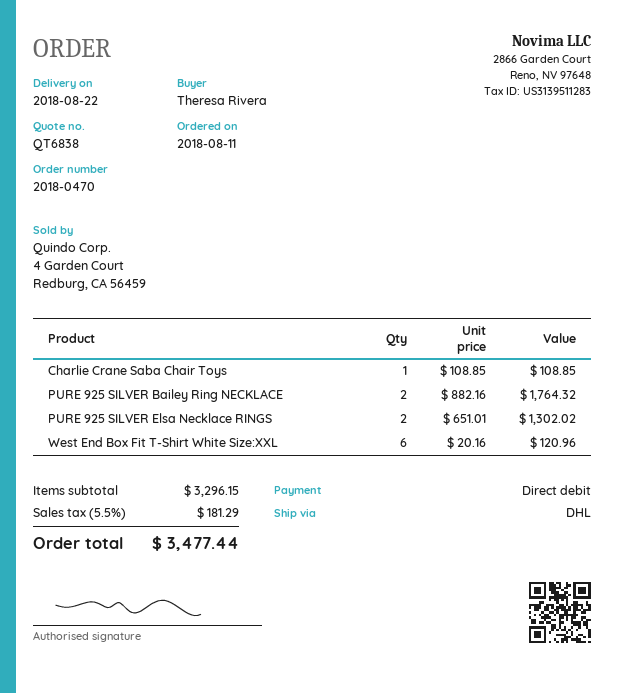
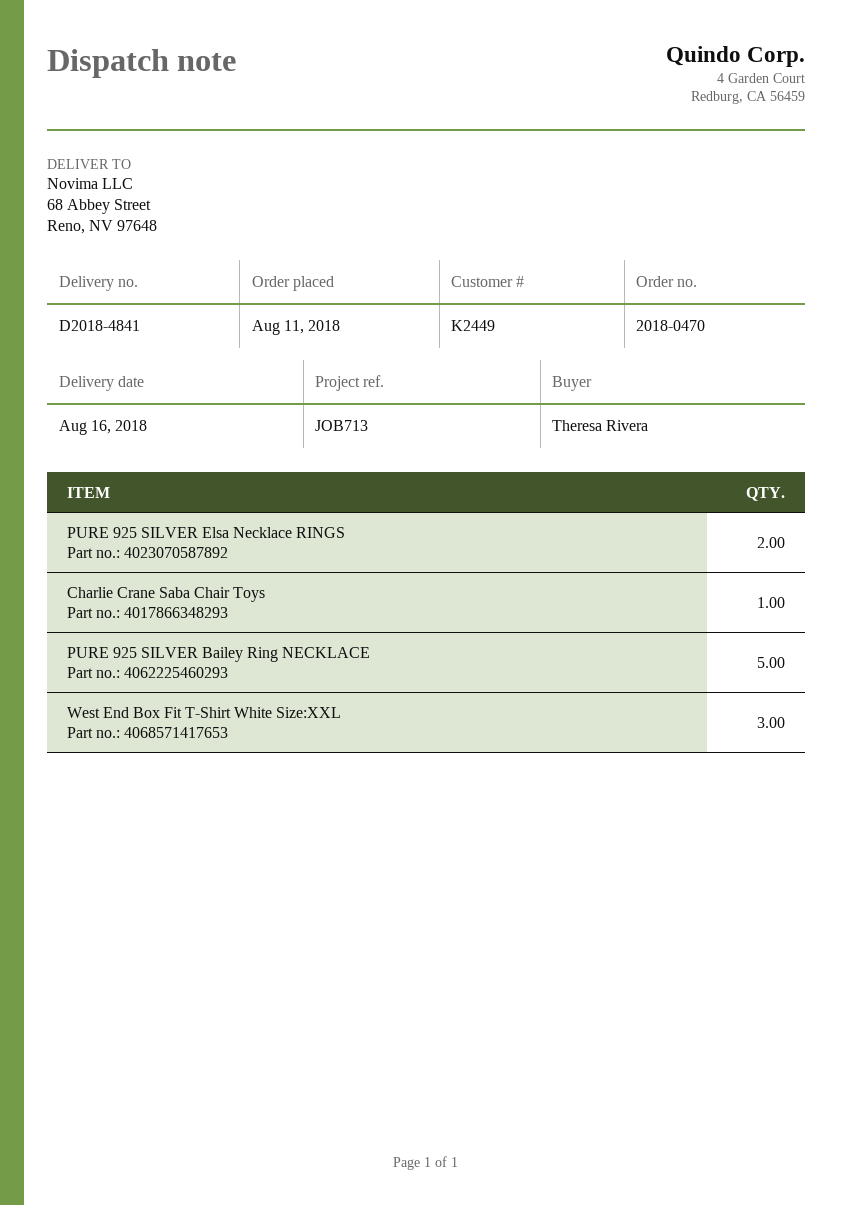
delivery date: 2018-08-22 -> 2018-08-16
PURE 925 SILVER Bailey Ring NECKLACE: 2 -> 5
West End Box Fit T-Shirt White Size:XXL: 6 -> 3

